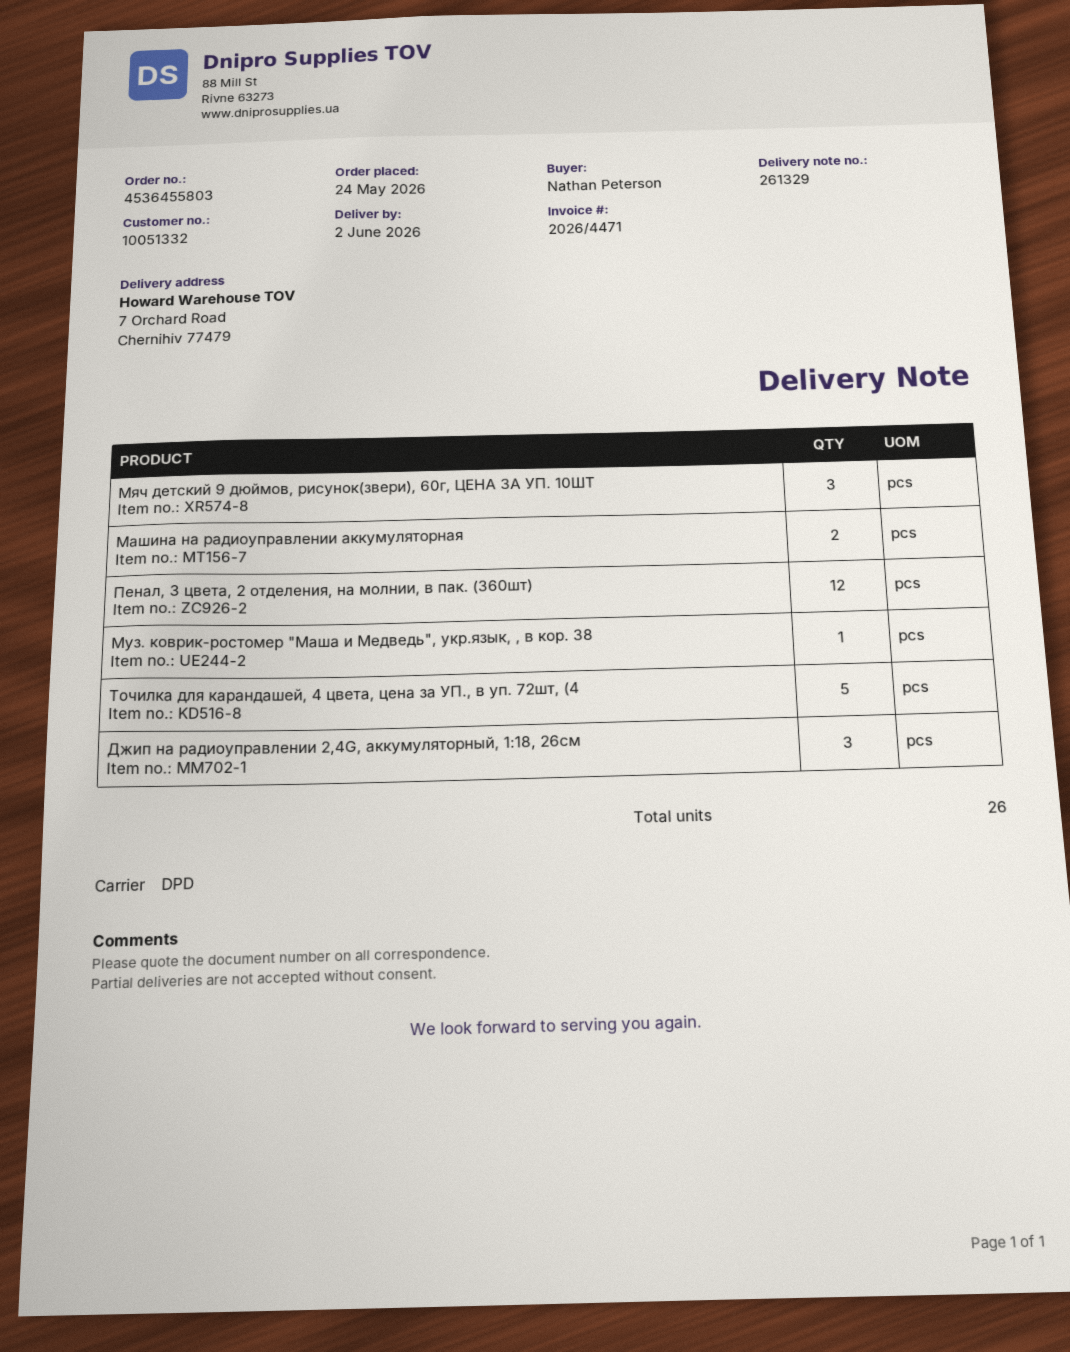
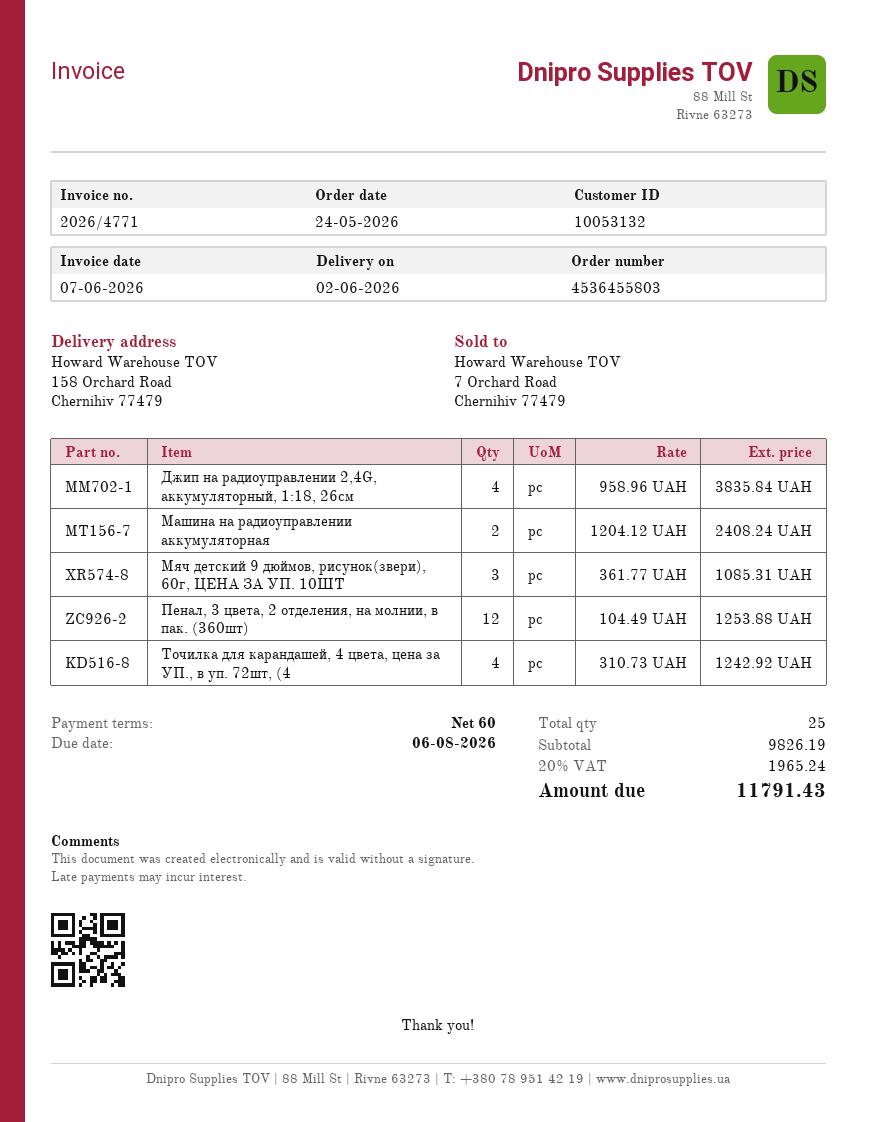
invoice number: 2026/4471 -> 2026/4771
customer number: 10051332 -> 10053132
ship to: 7 Orchard Road, Chernihiv 77479 -> 158 Orchard Road, Chernihiv 77479
Муз. коврик-ростомер "Маша и Медведь", укр.язык, , в кор. 38: 1 -> none
Точилка для карандашей, 4 цвета, цена за УП., в уп. 72шт, (4: 5 -> 4
Джип на радиоуправлении 2,4G, аккумуляторный, 1:18, 26см: 3 -> 4
total quantity: 26 -> 25

